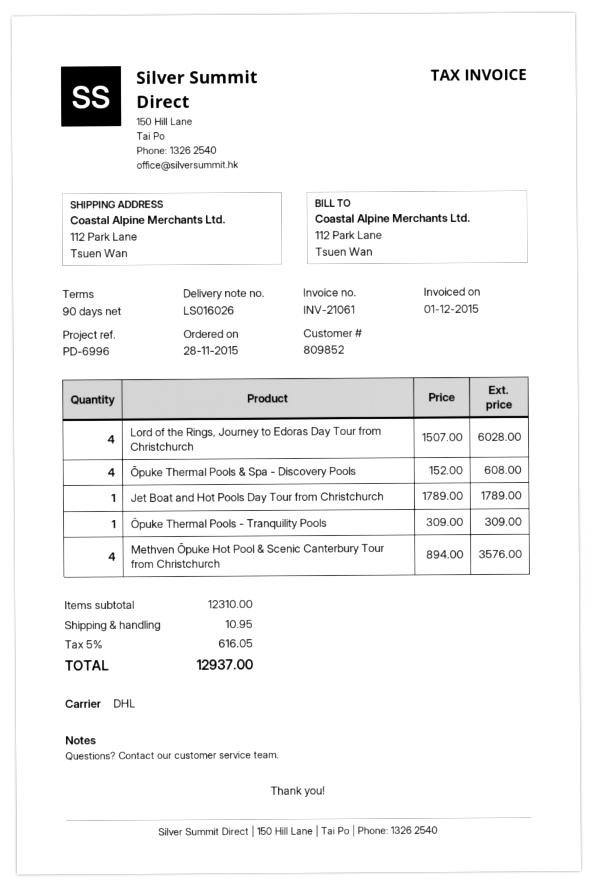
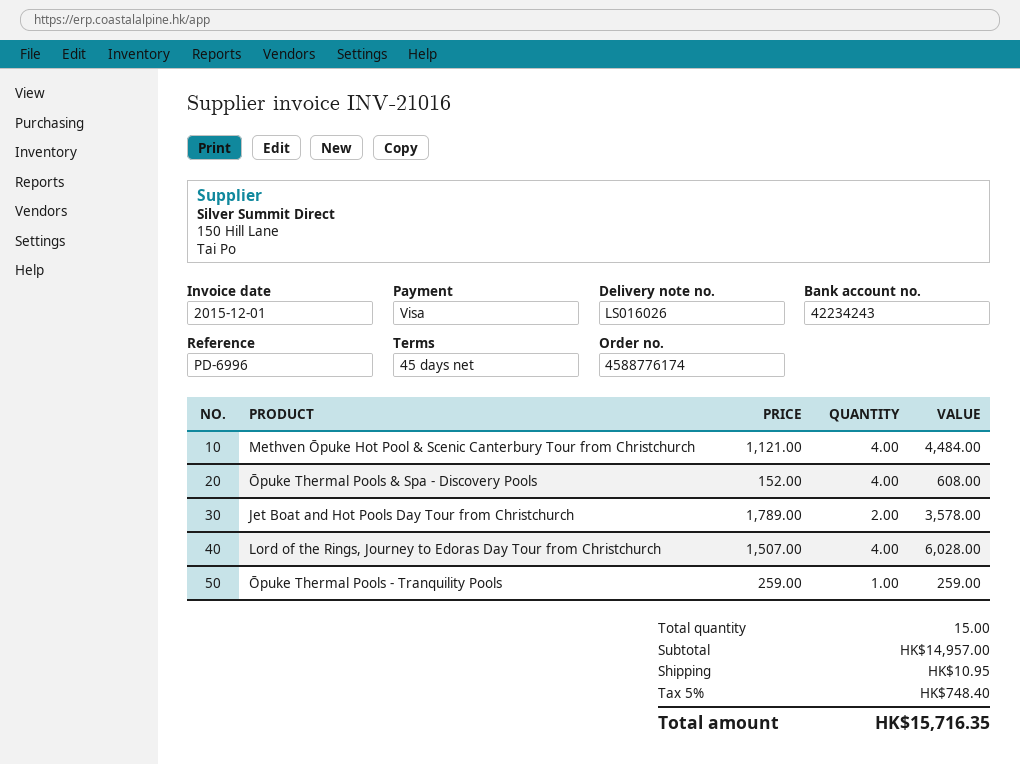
invoice number: INV-21061 -> INV-21016
payment terms: 90 days -> 45 days
Jet Boat and Hot Pools Day Tour from Christchurch: 1 x 1789.00 = 1789.00 -> 2 x 1789.00 = 3578.00
Ōpuke Thermal Pools - Tranquility Pools: 1 x 309.00 = 309.00 -> 1 x 259.00 = 259.00
Methven Ōpuke Hot Pool & Scenic Canterbury Tour from Christchurch: 4 x 894.00 = 3576.00 -> 4 x 1121.00 = 4484.00
subtotal: 12310.00 -> 14957.00
tax: 5% = 616.05 -> 5% = 748.40
total: 12937.00 -> 15716.35

